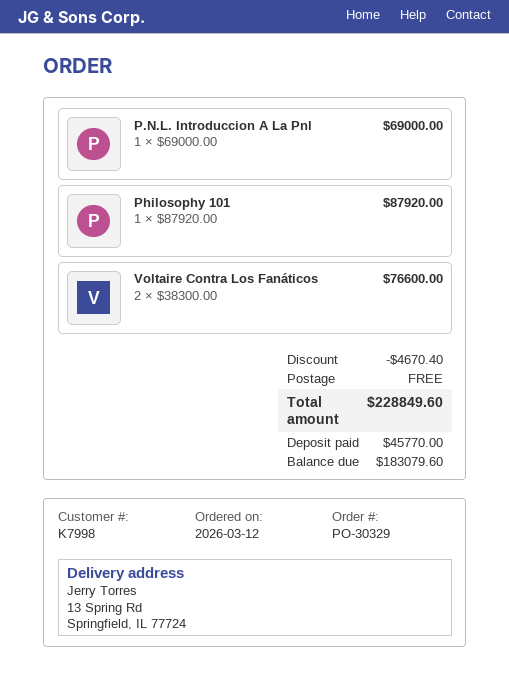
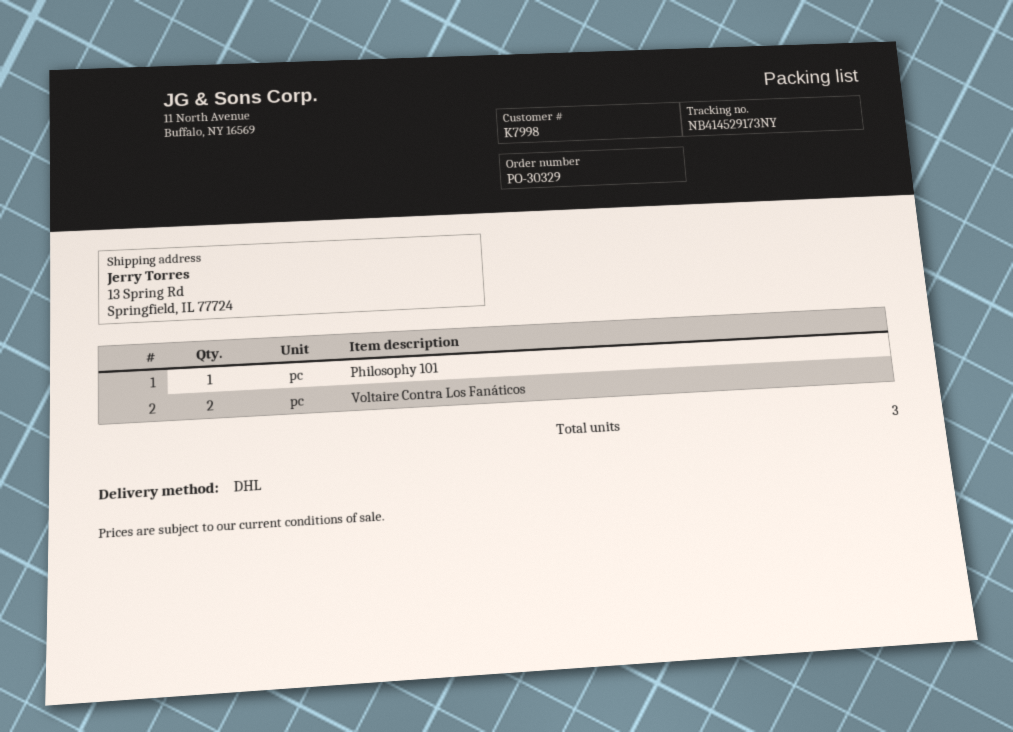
P.N.L. Introduccion A La Pnl: 1 -> none

